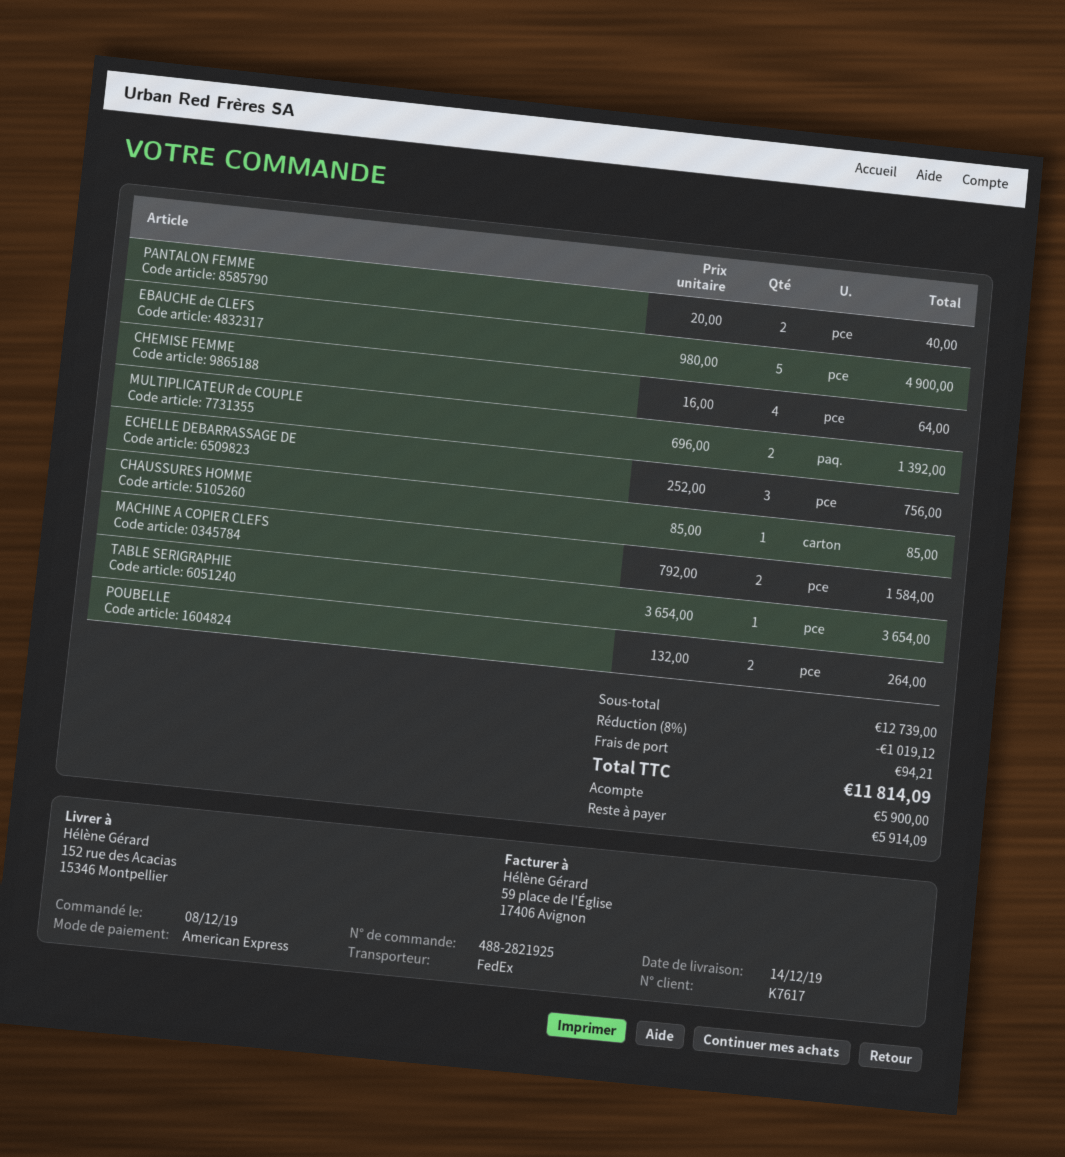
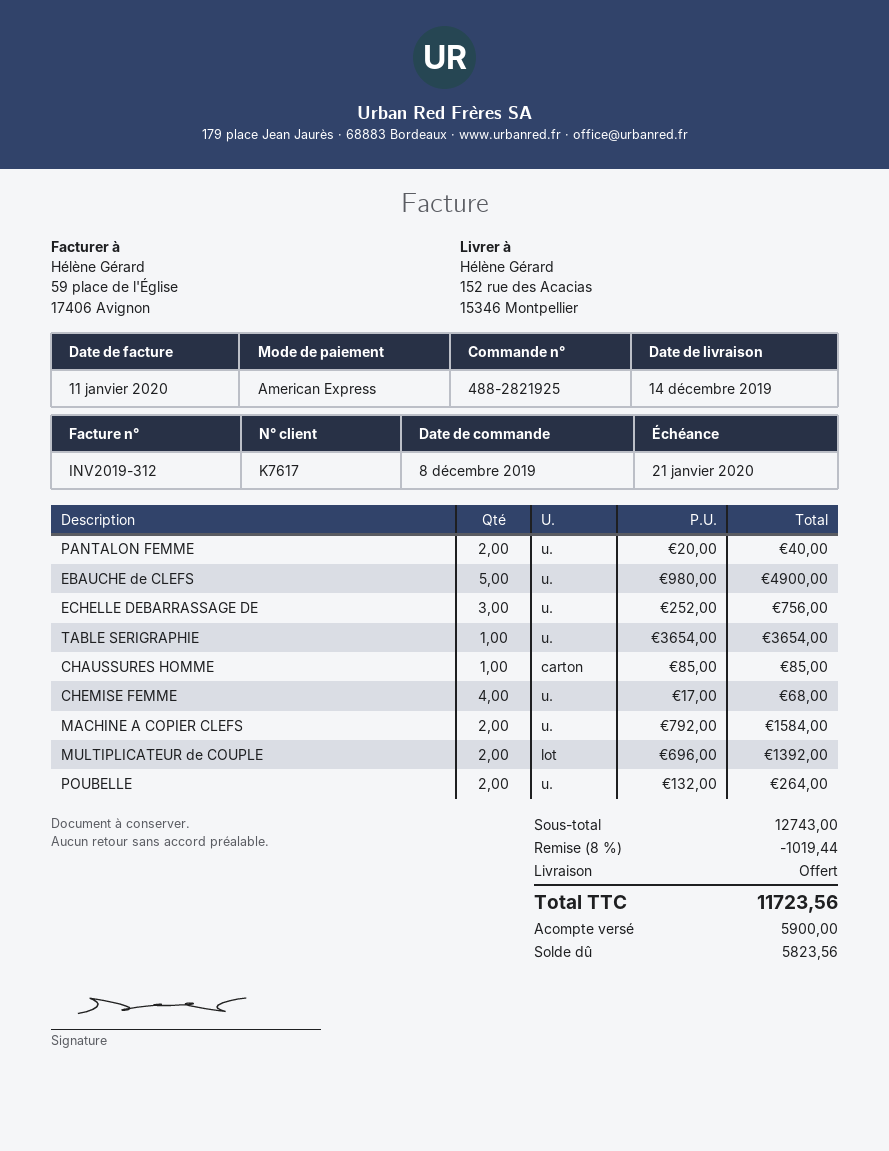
CHEMISE FEMME: 4 x 16.00 = 64.00 -> 4 x 17.00 = 68.00
subtotal: 12739.00 -> 12743.00
discount: 8% = 1019.12 -> 8% = 1019.44
shipping: 94.21 -> 0.00
total: 11814.09 -> 11723.56
balance: 5914.09 -> 5823.56

